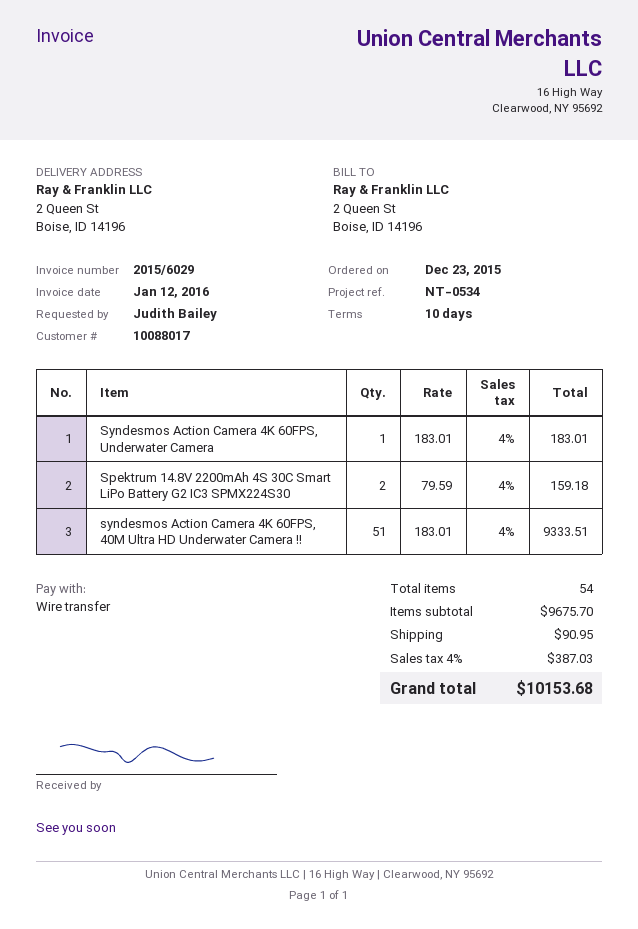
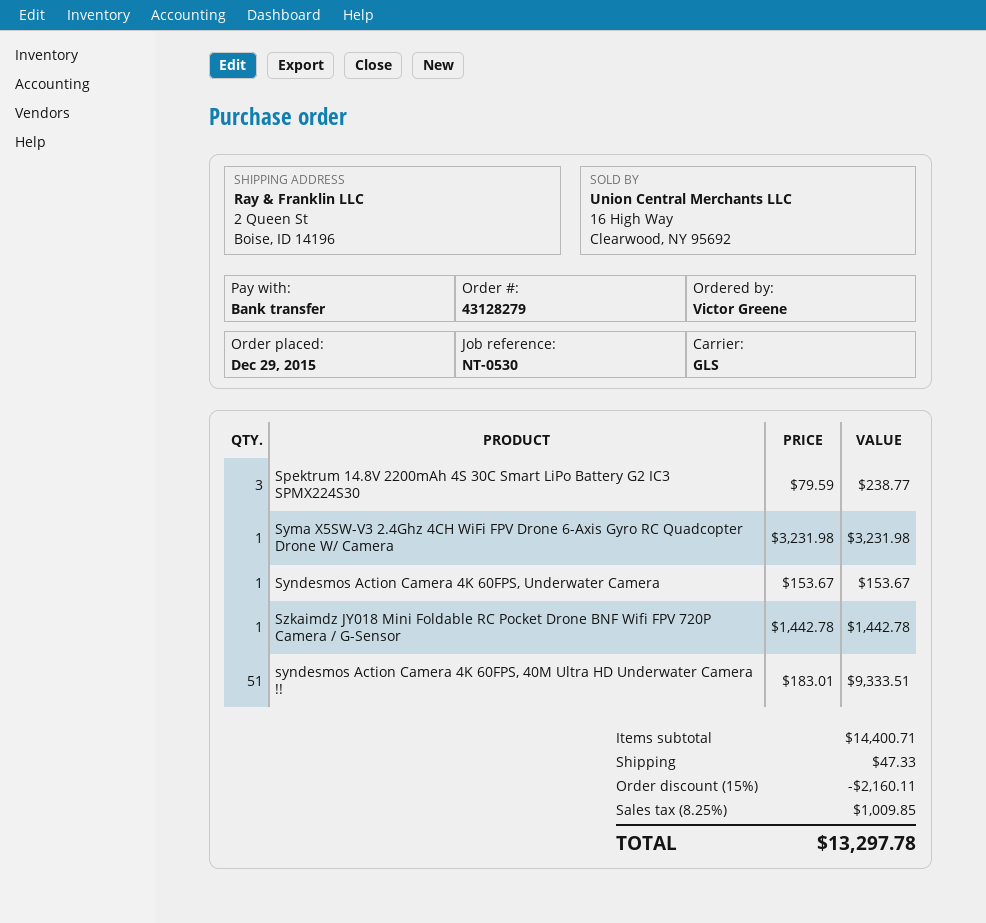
order date: 2015-12-23 -> 2015-12-29
reference: NT-0534 -> NT-0530
ordered by: Judith Bailey -> Victor Greene
Syndesmos Action Camera 4K 60FPS, Underwater Camera: 1 x 183.01 = 183.01 -> 1 x 153.67 = 153.67
Spektrum 14.8V 2200mAh 4S 30C Smart LiPo Battery G2 IC3 SPMX224S30: 2 x 79.59 = 159.18 -> 3 x 79.59 = 238.77
Syma X5SW-V3 2.4Ghz 4CH WiFi FPV Drone 6-Axis Gyro RC Quadcopter Drone W/ Camera: none -> 1 x 3231.98 = 3231.98
Szkaimdz JY018 Mini Foldable RC Pocket Drone BNF Wifi FPV 720P Camera / G-Sensor: none -> 1 x 1442.78 = 1442.78
subtotal: 9675.70 -> 14400.71
discount: none -> 15% = 2160.11
shipping: 90.95 -> 47.33
tax: 4% = 387.03 -> 8.25% = 1009.85
total: 10153.68 -> 13297.78

